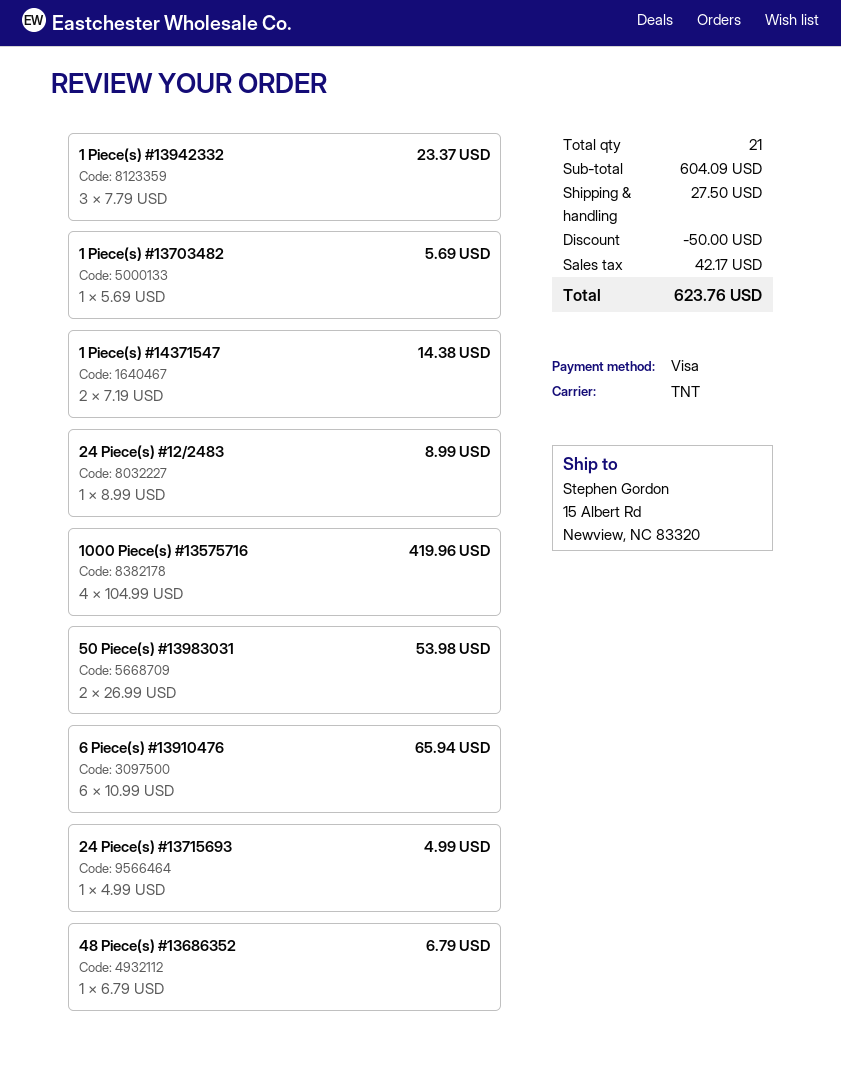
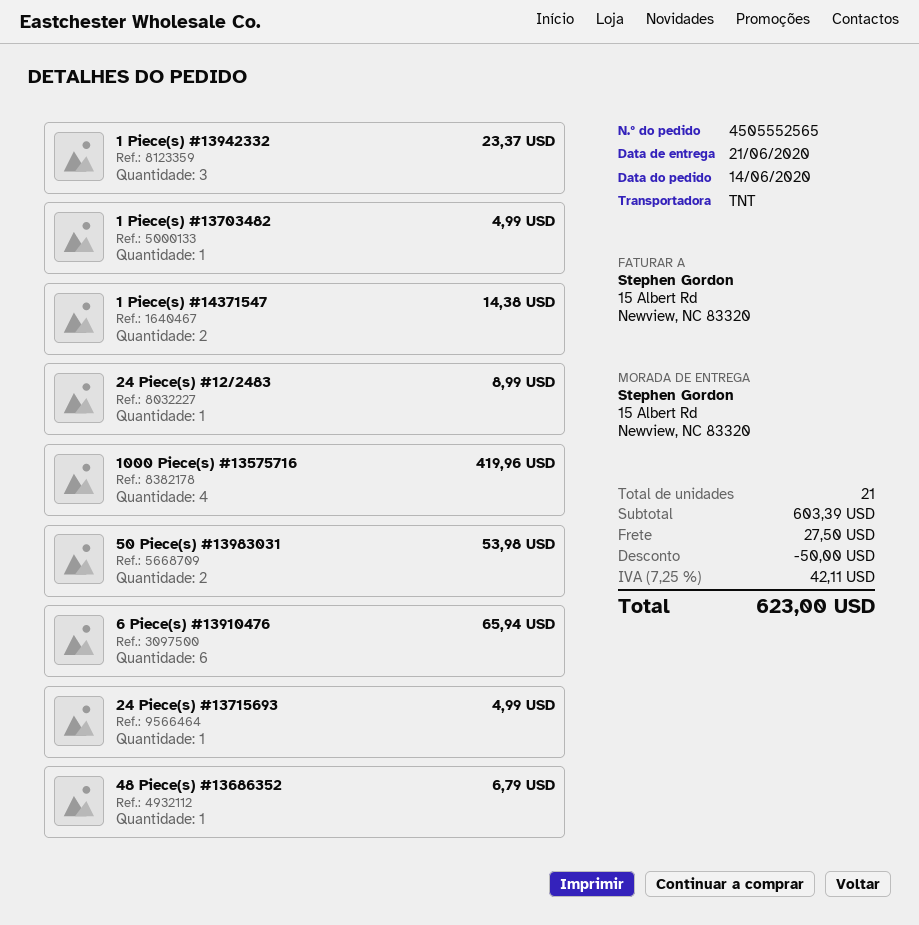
1 Piece(s) #13703482: 1 for 5.69 -> 1 for 4.99
subtotal: 604.09 -> 603.39
tax: 42.17 -> 42.11
total: 623.76 -> 623.00

